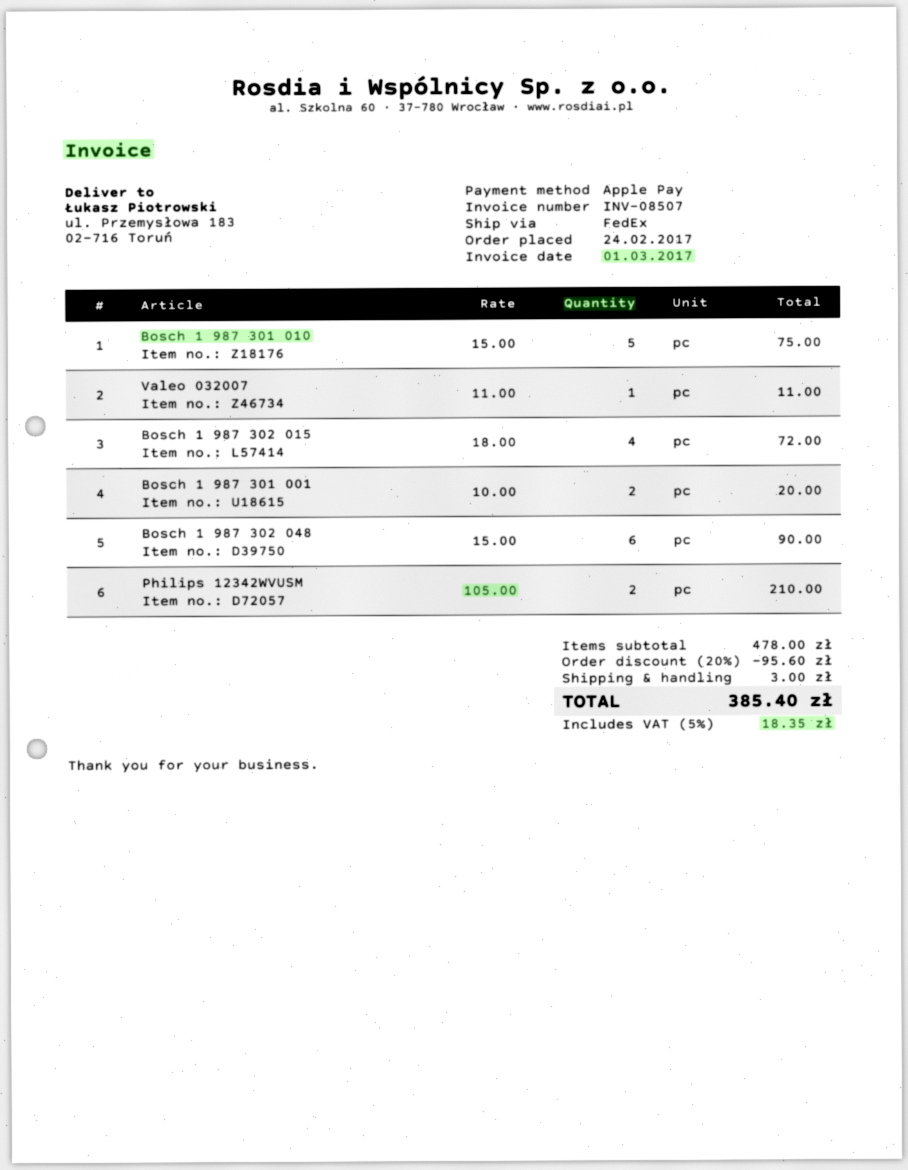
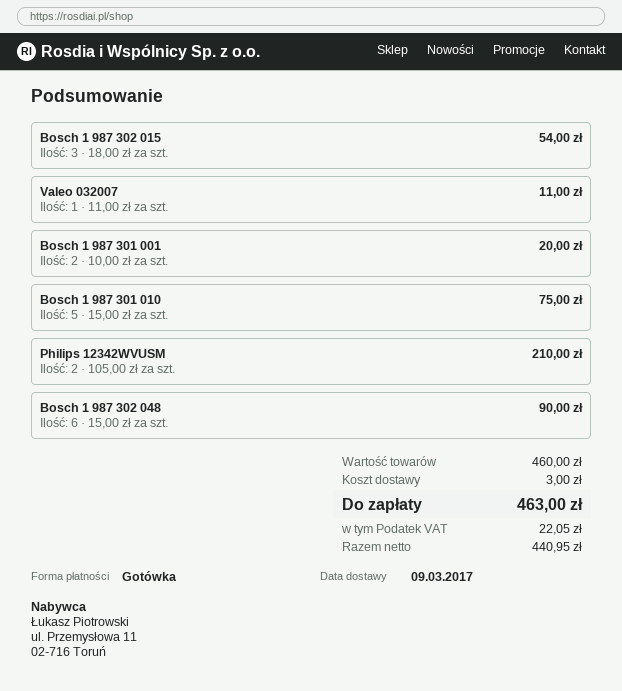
payment method: Apple Pay -> cash
Bosch 1 987 302 015: 4 x 18.00 = 72.00 -> 3 x 18.00 = 54.00
subtotal: 478.00 -> 460.00
discount: 20% = 95.60 -> none
tax: 18.35 -> 22.05
total: 385.40 -> 463.00

